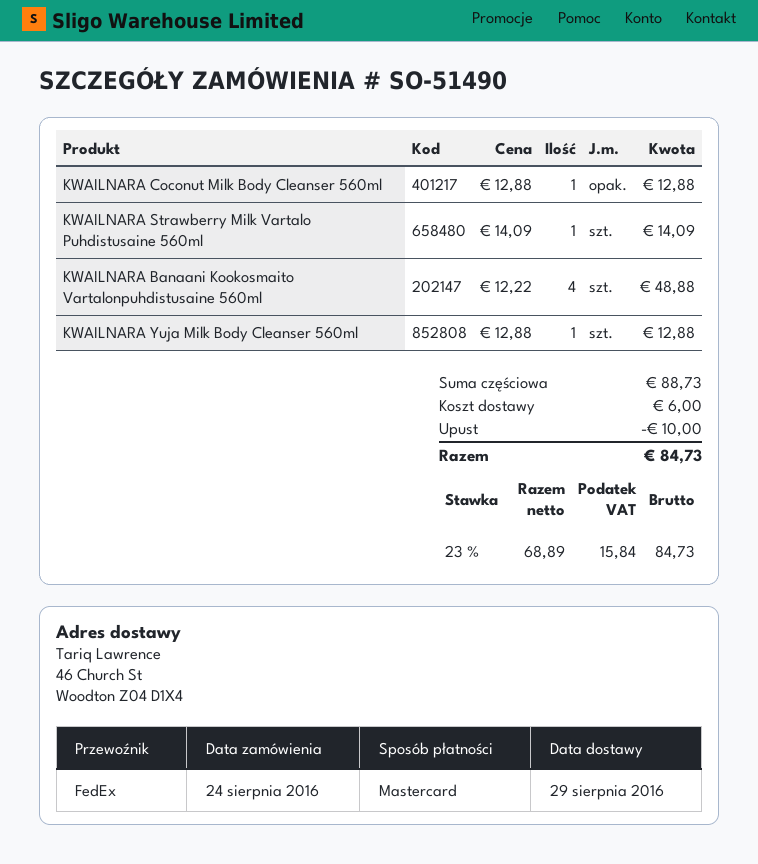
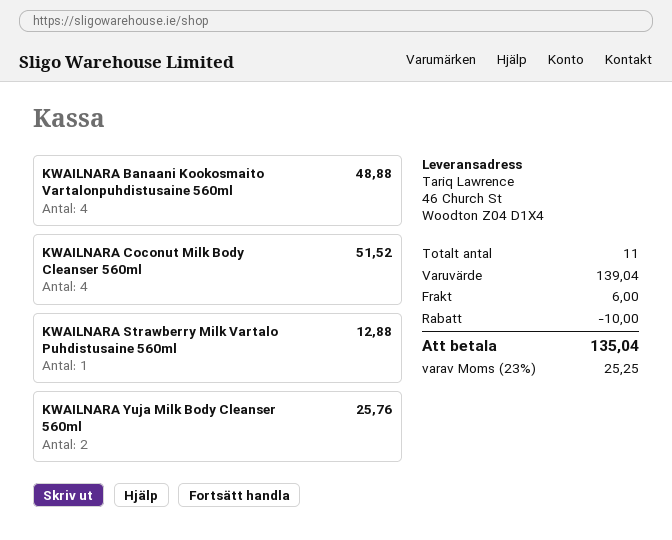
KWAILNARA Coconut Milk Body Cleanser 560ml: 1 for 12.88 -> 4 for 51.52
KWAILNARA Strawberry Milk Vartalo Puhdistusaine 560ml: 1 for 14.09 -> 1 for 12.88
KWAILNARA Yuja Milk Body Cleanser 560ml: 1 for 12.88 -> 2 for 25.76
subtotal: 88.73 -> 139.04
tax: 23% = 15.84 -> 23% = 25.25
total: 84.73 -> 135.04

